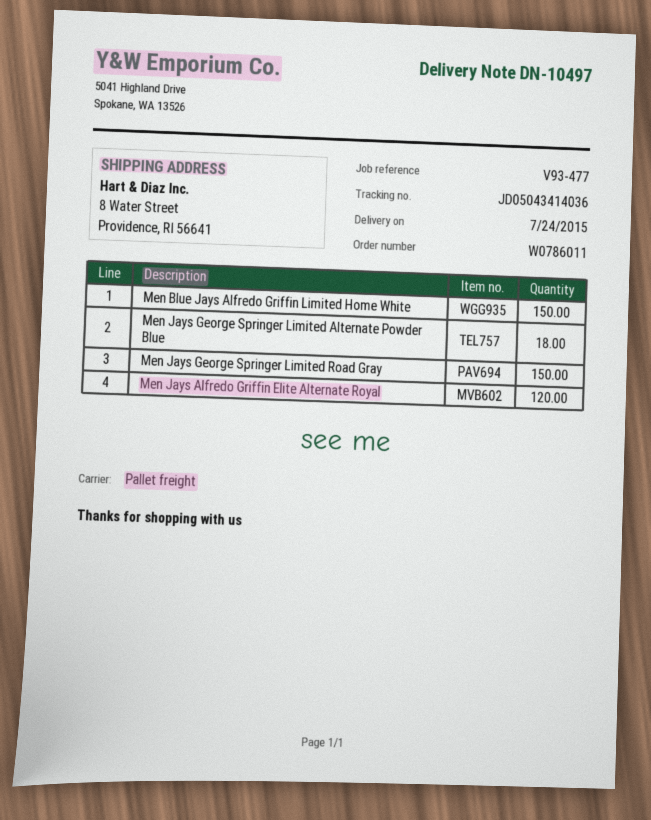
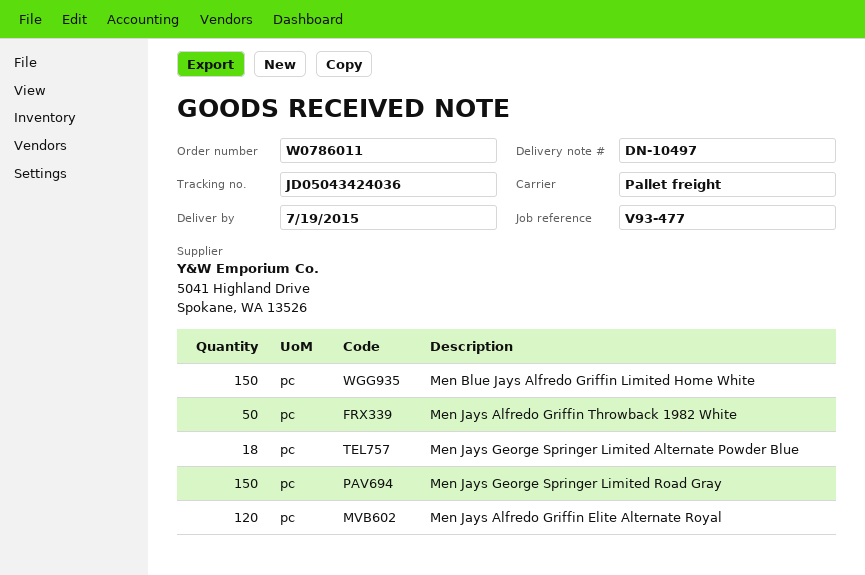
delivery date: 2015-07-24 -> 2015-07-19
tracking number: JD05043414036 -> JD05043424036
Men Jays Alfredo Griffin Throwback 1982 White: none -> 50

